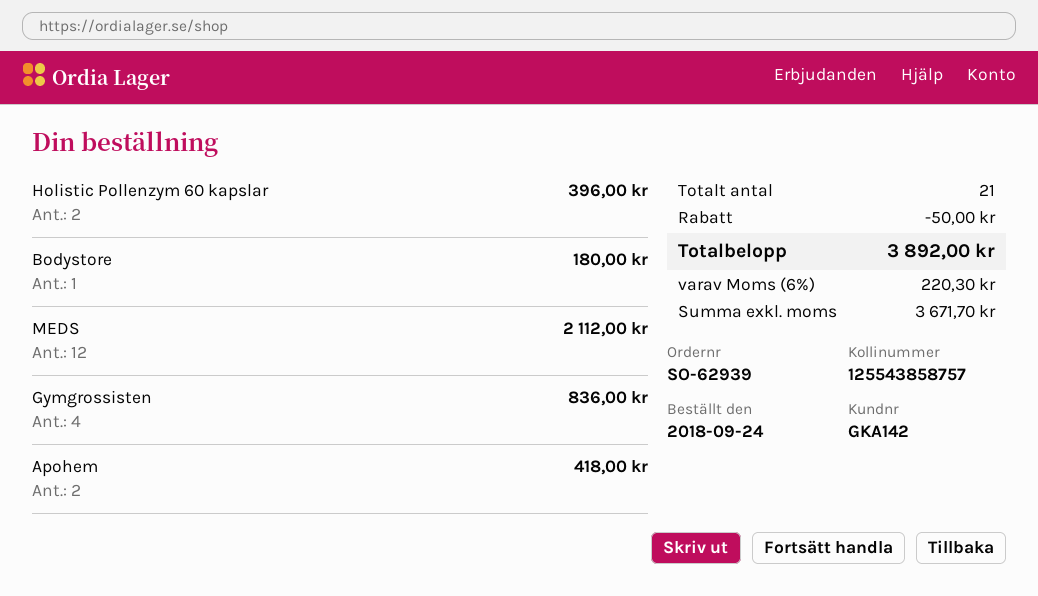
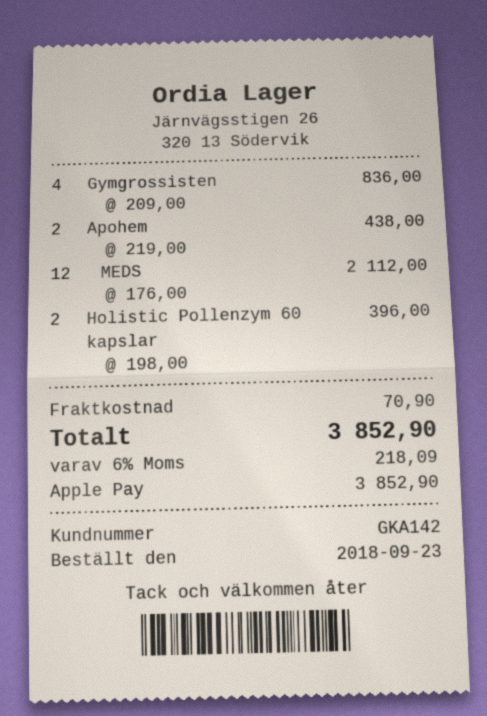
order date: 2018-09-24 -> 2018-09-23
Bodystore: 1 for 180.00 -> none
Apohem: 2 for 418.00 -> 2 for 438.00
discount: 50.00 -> none
shipping: none -> 70.90
tax: 6% = 220.30 -> 6% = 218.09
total: 3892.00 -> 3852.90

